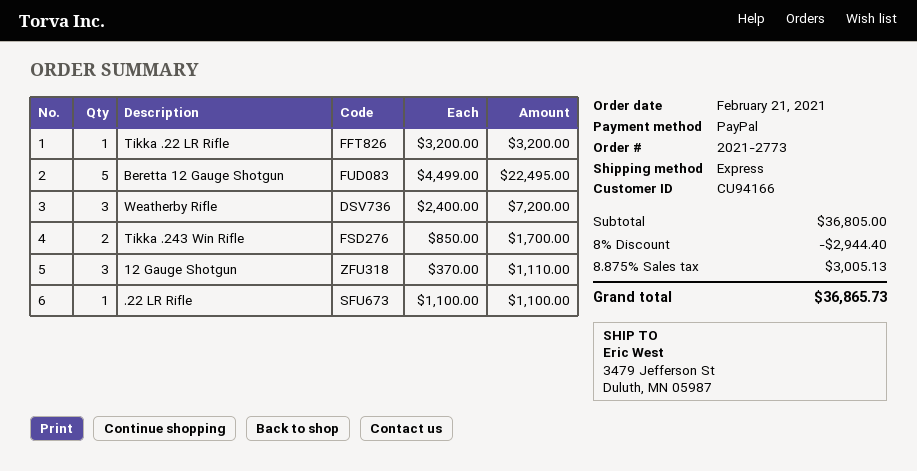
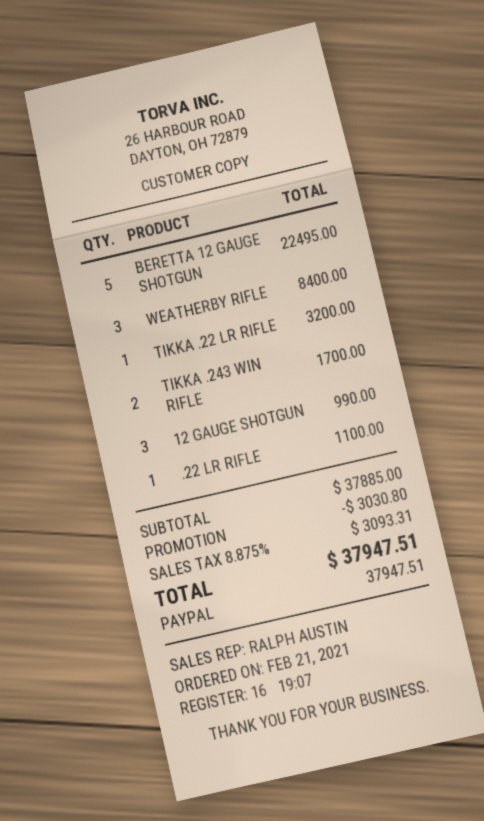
Weatherby Rifle: 3 for 7200.00 -> 3 for 8400.00
12 Gauge Shotgun: 3 for 1110.00 -> 3 for 990.00
subtotal: 36805.00 -> 37885.00
discount: 2944.40 -> 3030.80
tax: 8.875% = 3005.13 -> 8.875% = 3093.31
total: 36865.73 -> 37947.51

